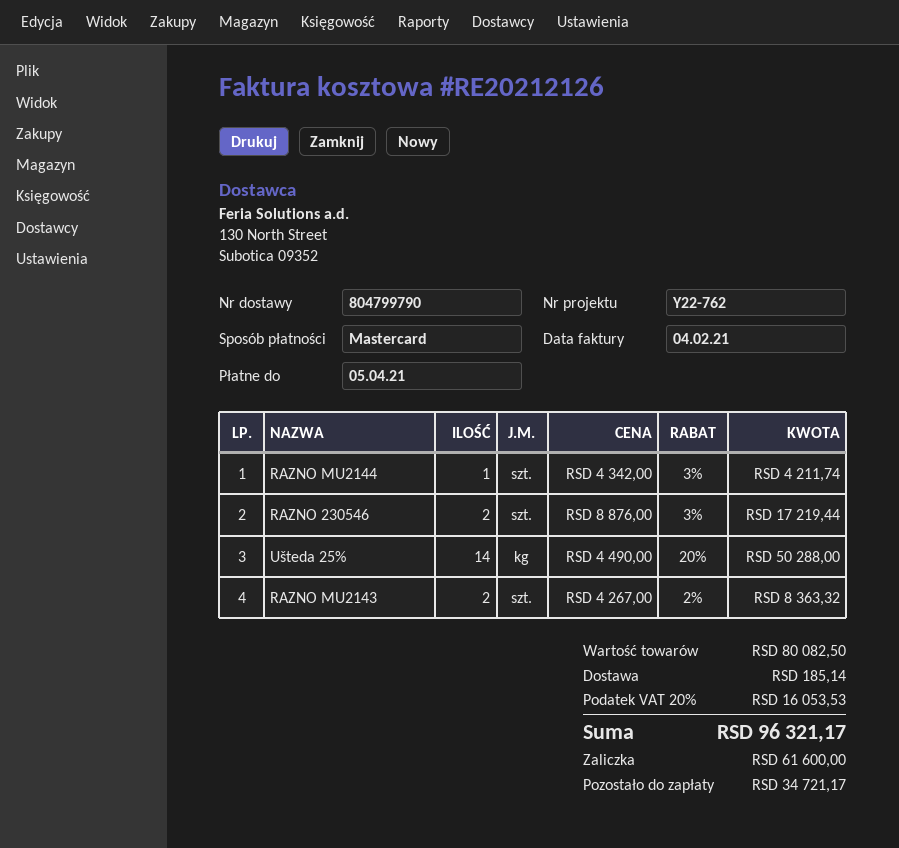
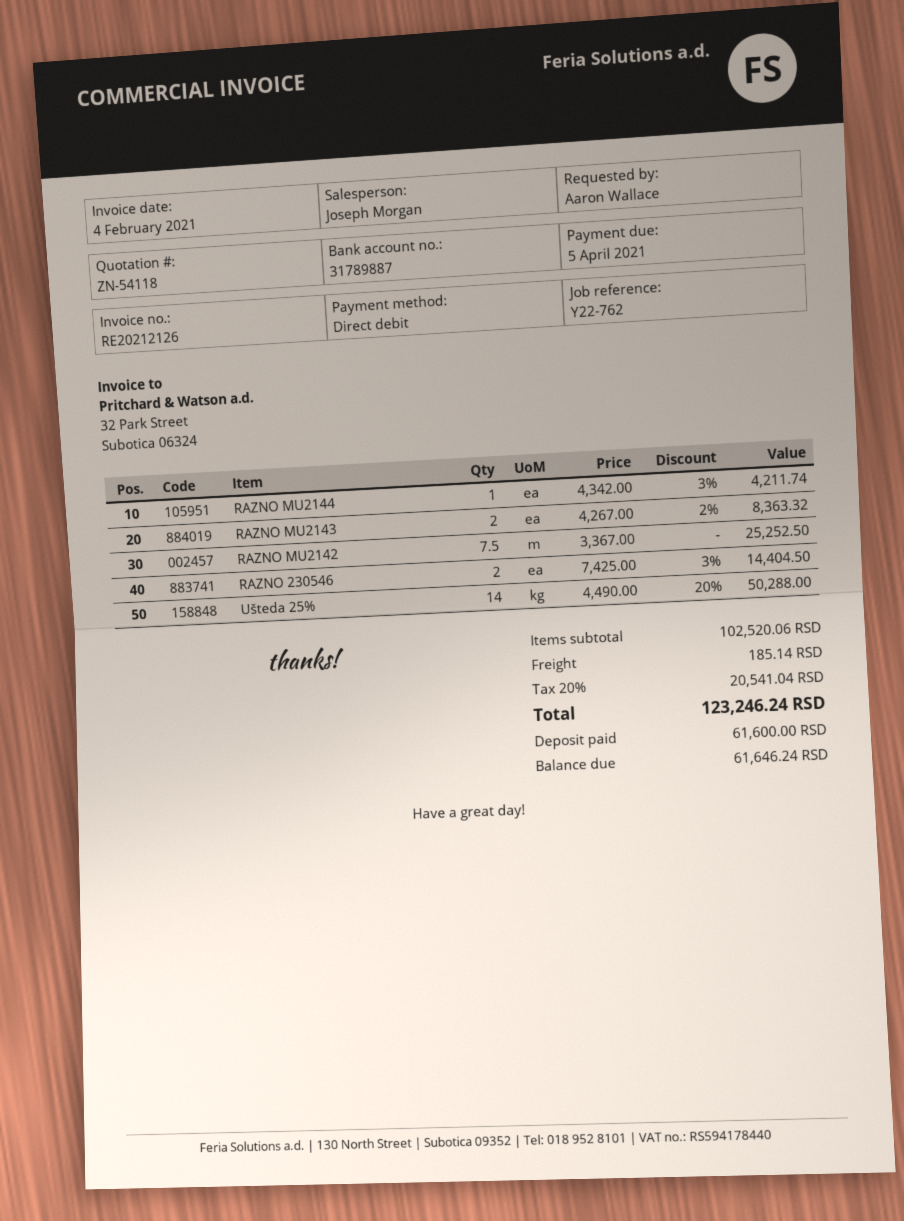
payment method: Mastercard -> direct debit
RAZNO 230546: 2 x 8876.00 - 3% = 17219.44 -> 2 x 7425.00 - 3% = 14404.50
RAZNO MU2142: none -> 7.5 x 3367.00 = 25252.50
subtotal: 80082.50 -> 102520.06
tax: 20% = 16053.53 -> 20% = 20541.04
total: 96321.17 -> 123246.24
balance: 34721.17 -> 61646.24

